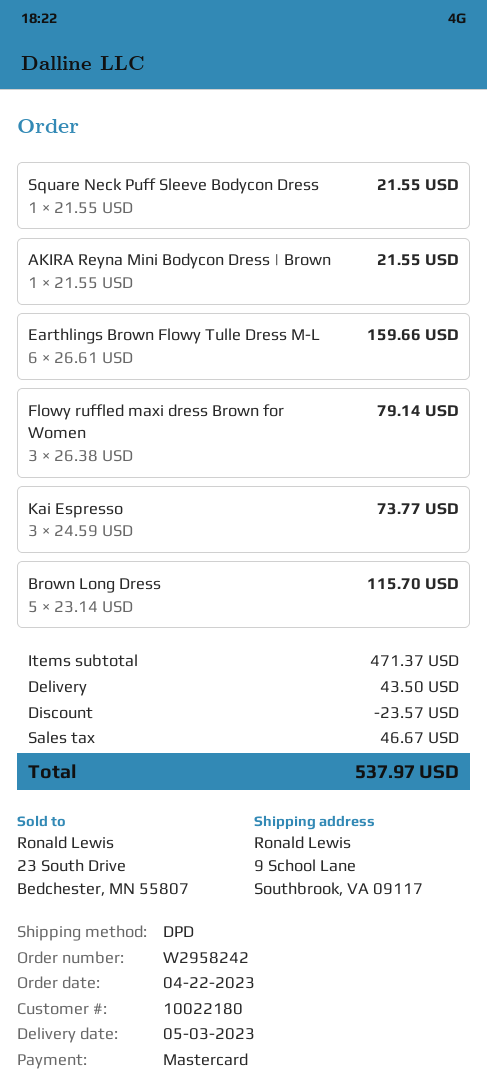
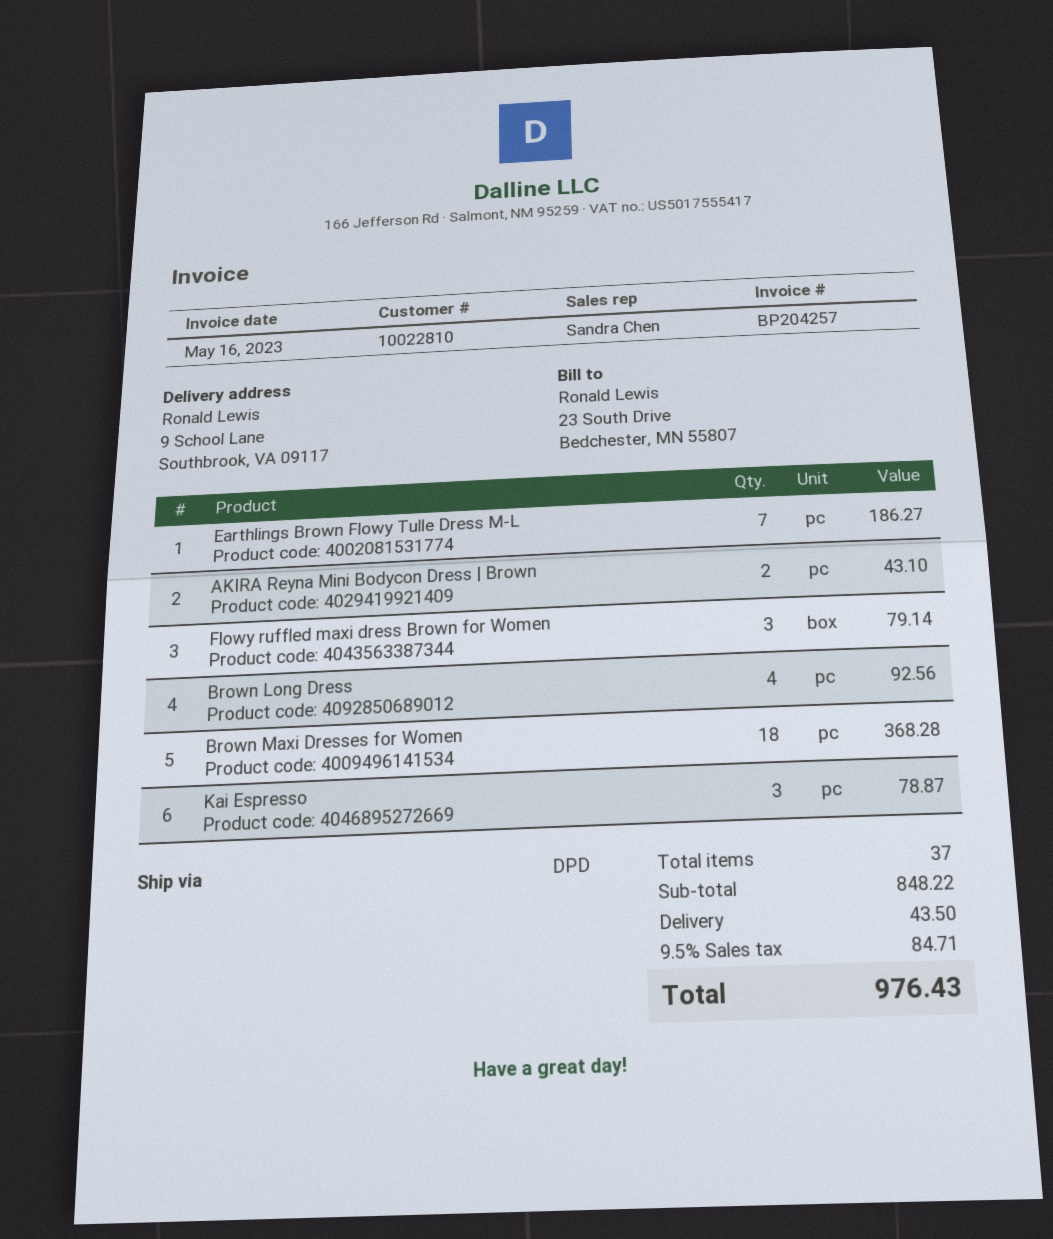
customer number: 10022180 -> 10022810
Square Neck Puff Sleeve Bodycon Dress: 1 for 21.55 -> none
AKIRA Reyna Mini Bodycon Dress | Brown: 1 for 21.55 -> 2 for 43.10
Earthlings Brown Flowy Tulle Dress M-L: 6 for 159.66 -> 7 for 186.27
Kai Espresso: 3 for 73.77 -> 3 for 78.87
Brown Long Dress: 5 for 115.70 -> 4 for 92.56
Brown Maxi Dresses for Women: none -> 18 for 368.28
subtotal: 471.37 -> 848.22
discount: 23.57 -> none
tax: 46.67 -> 84.71
total: 537.97 -> 976.43

